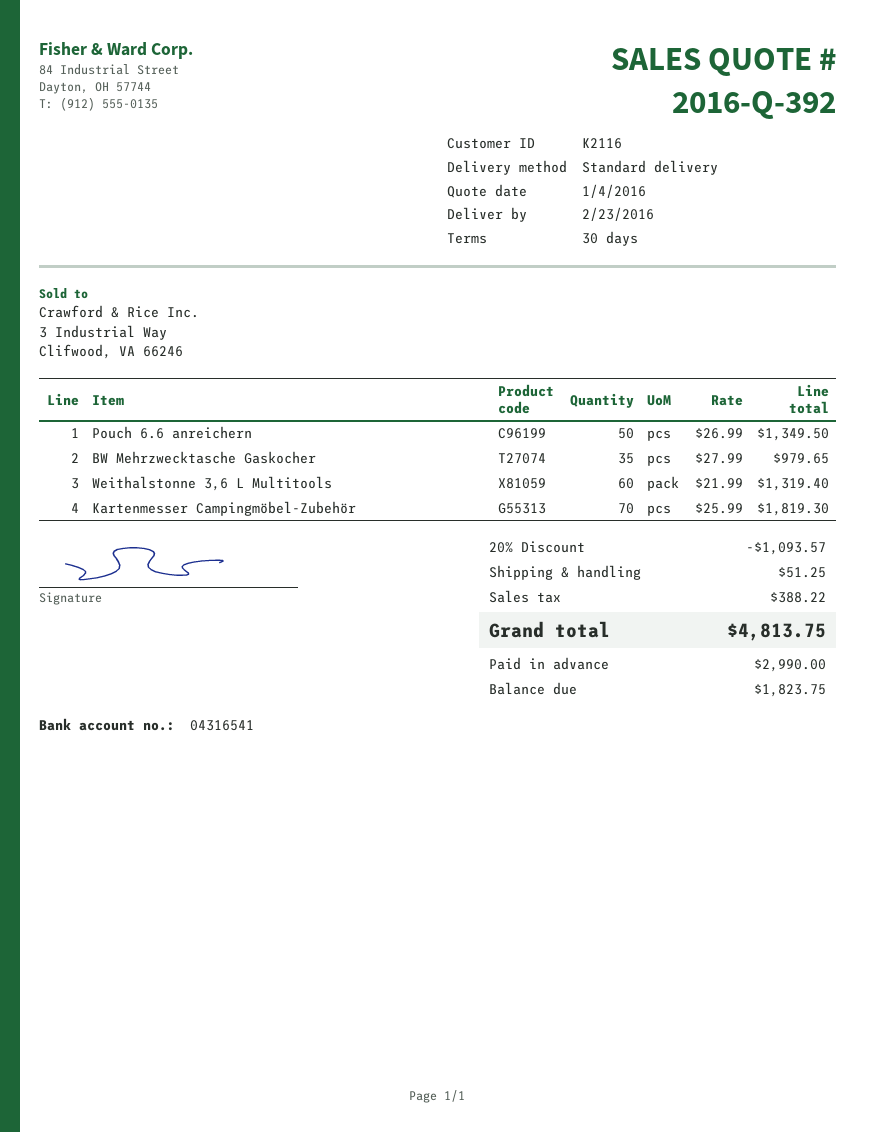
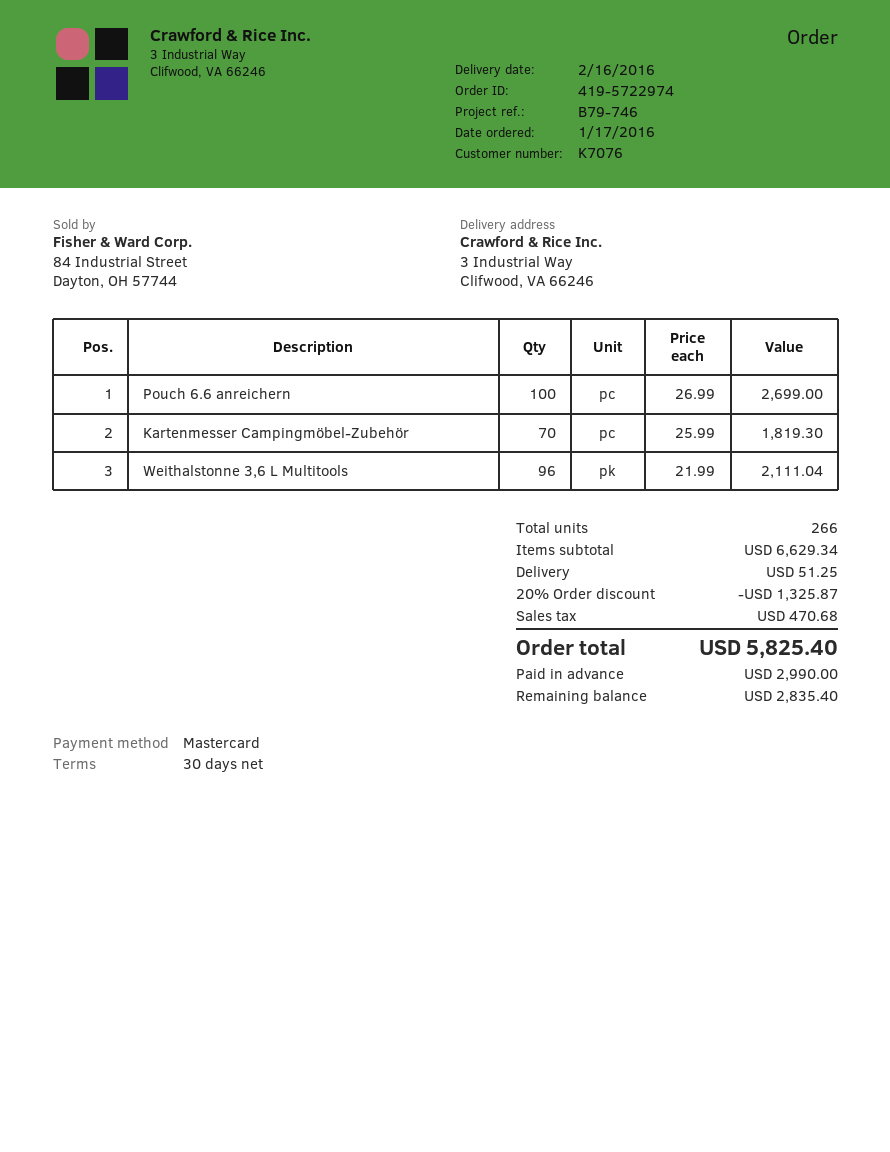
delivery date: 2016-02-23 -> 2016-02-16
customer number: K2116 -> K7076
Pouch 6.6 anreichern: 50 x 26.99 = 1349.50 -> 100 x 26.99 = 2699.00
BW Mehrzwecktasche Gaskocher: 35 x 27.99 = 979.65 -> none
Weithalstonne 3,6 L Multitools: 60 x 21.99 = 1319.40 -> 96 x 21.99 = 2111.04
discount: 20% = 1093.57 -> 20% = 1325.87
tax: 388.22 -> 470.68
total: 4813.75 -> 5825.40
balance: 1823.75 -> 2835.40

